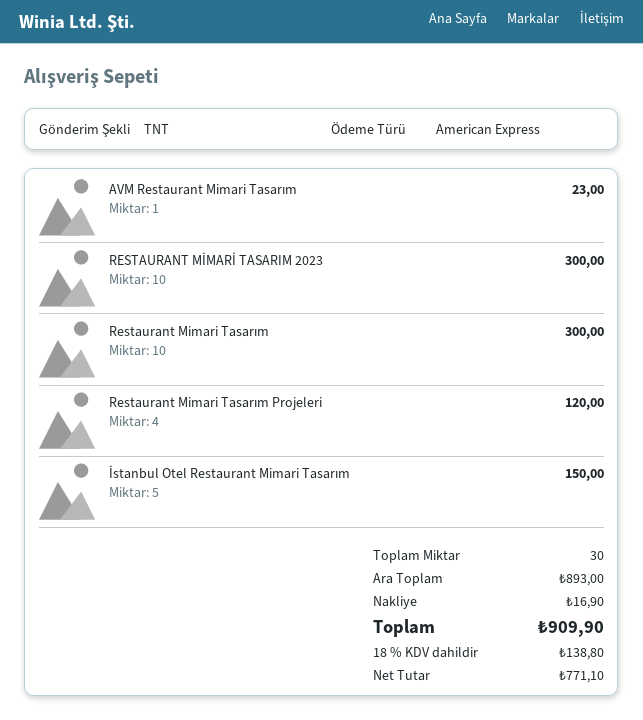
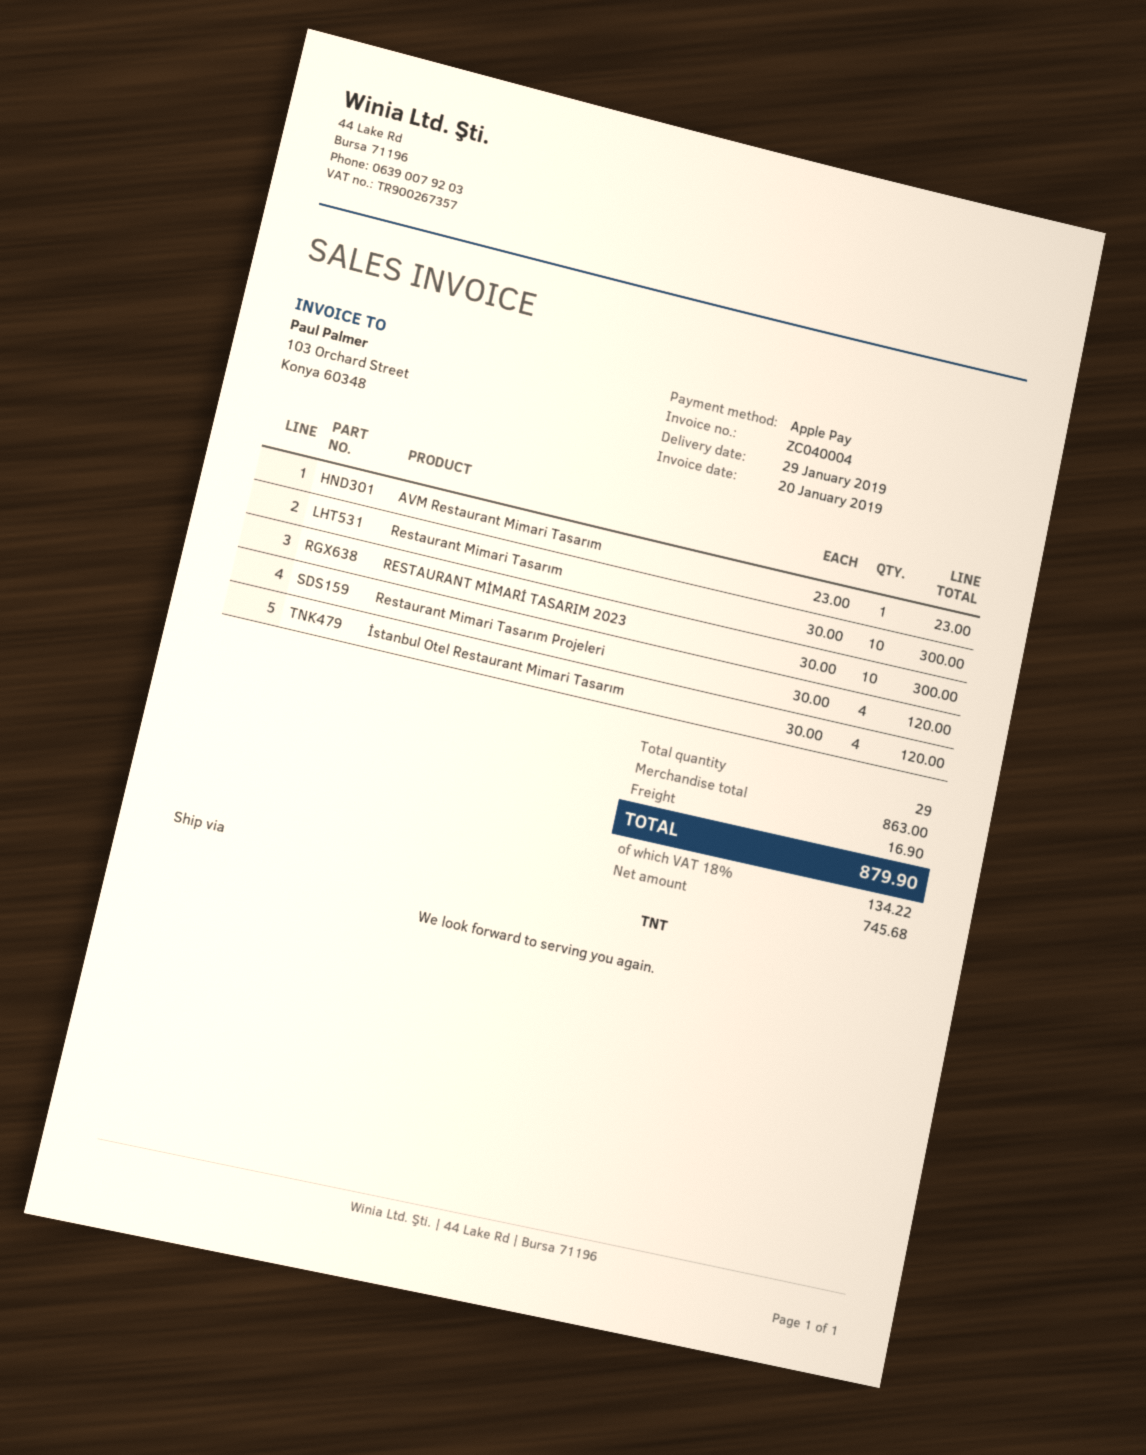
payment method: American Express -> Apple Pay
İstanbul Otel Restaurant Mimari Tasarım: 5 for 150.00 -> 4 for 120.00
total quantity: 30 -> 29
subtotal: 893.00 -> 863.00
net: 771.10 -> 745.68
tax: 18% = 138.80 -> 18% = 134.22
total: 909.90 -> 879.90

